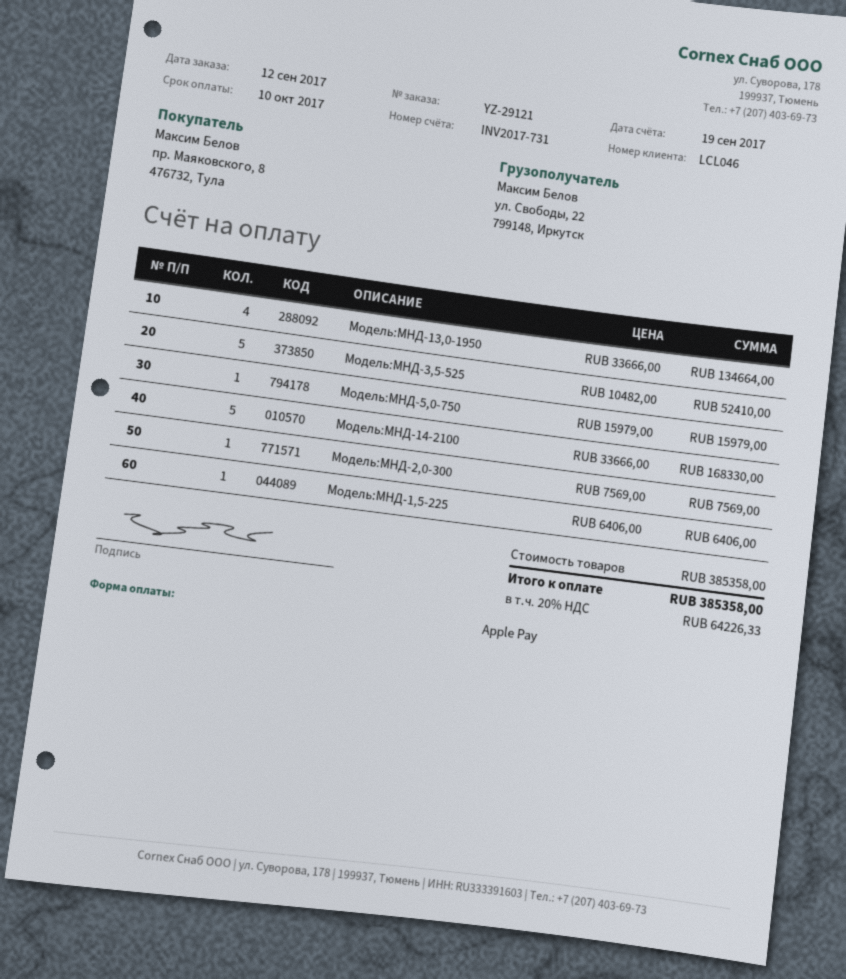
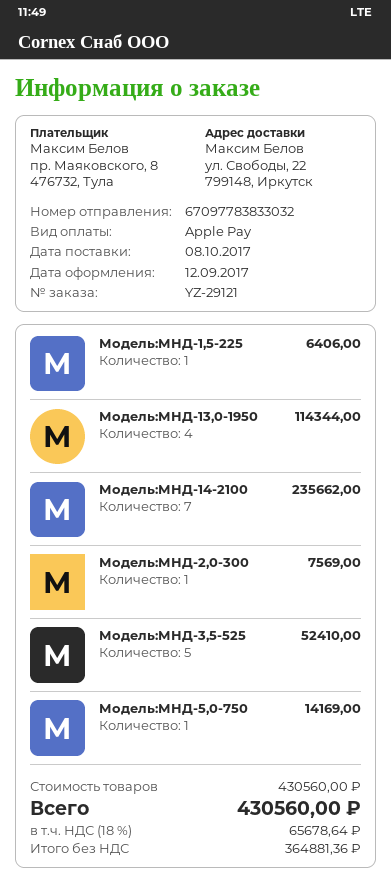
Модель:МНД-13,0-1950: 4 for 134664.00 -> 4 for 114344.00
Модель:МНД-5,0-750: 1 for 15979.00 -> 1 for 14169.00
Модель:МНД-14-2100: 5 for 168330.00 -> 7 for 235662.00
subtotal: 385358.00 -> 430560.00
tax: 20% = 64226.33 -> 18% = 65678.64
total: 385358.00 -> 430560.00

